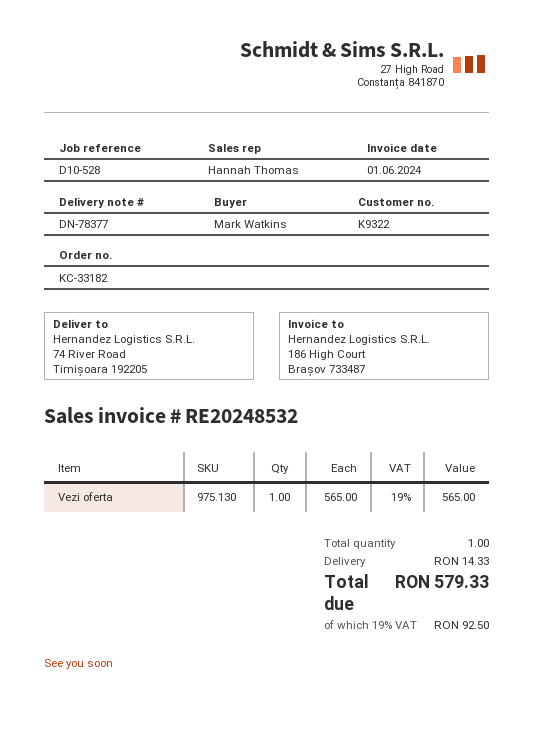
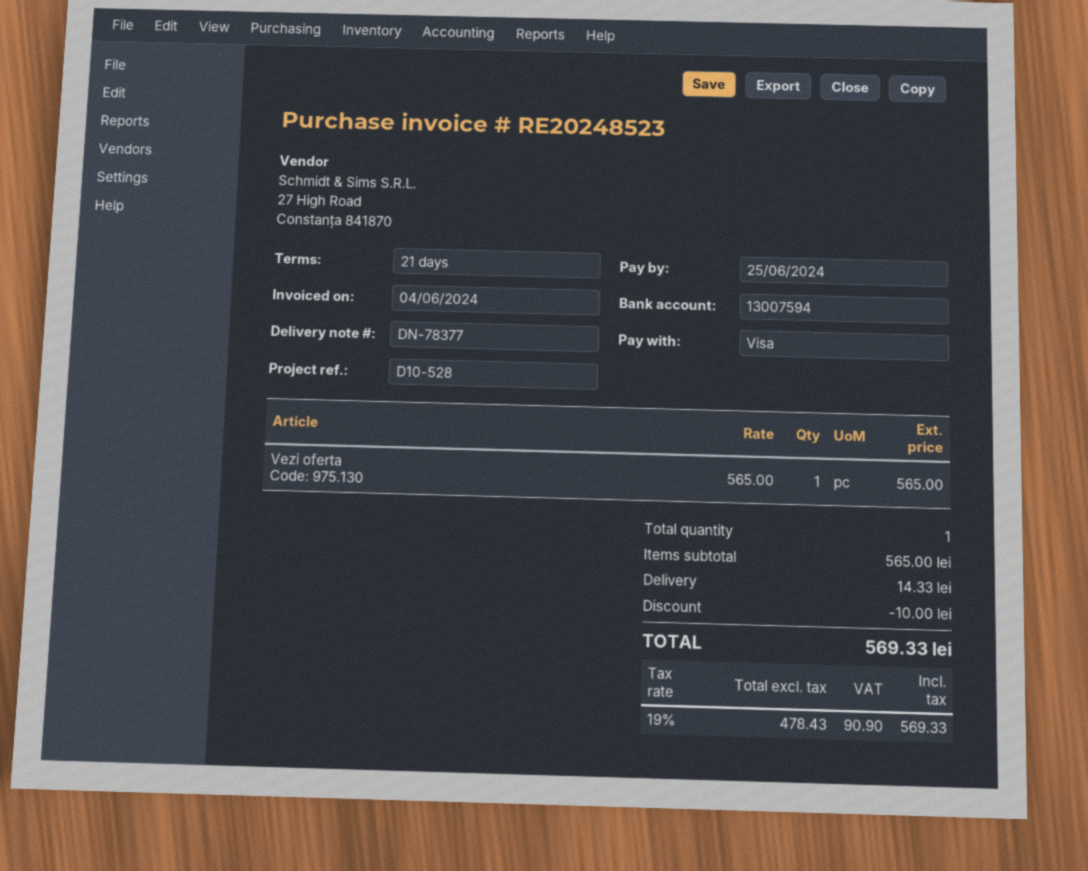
invoice number: RE20248532 -> RE20248523
invoice date: 2024-06-01 -> 2024-06-04
discount: none -> 10.00
tax: 19% = 92.50 -> 19% = 90.90
total: 579.33 -> 569.33

